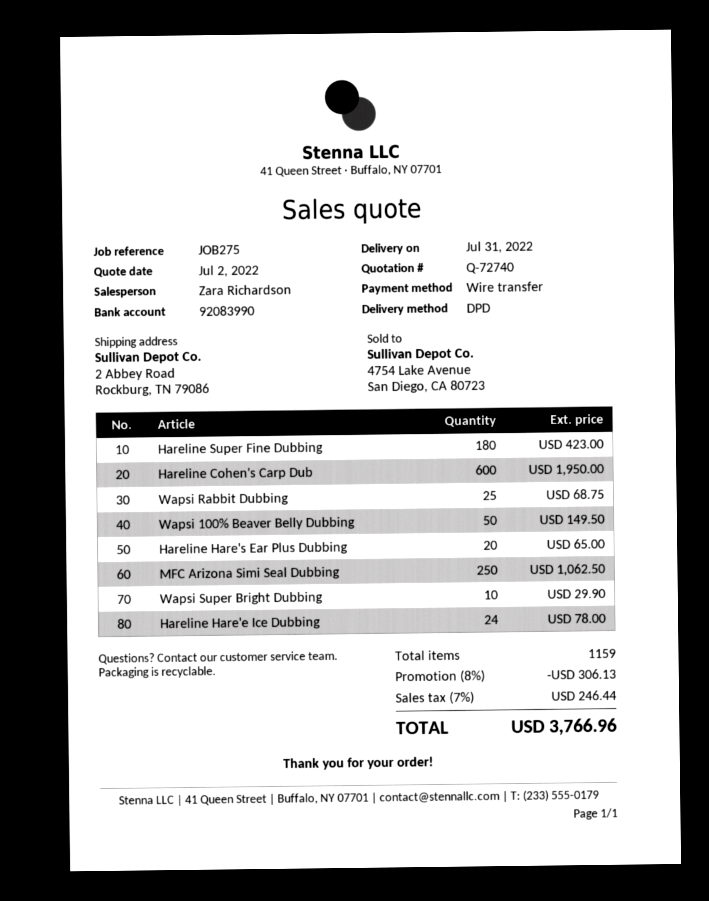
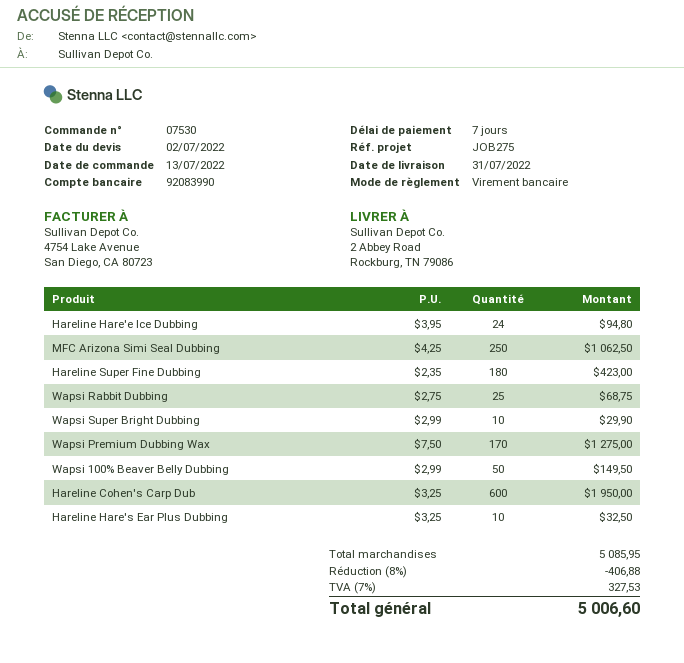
Hareline Hare's Ear Plus Dubbing: 20 for 65.00 -> 10 for 32.50
Hareline Hare'e Ice Dubbing: 24 for 78.00 -> 24 for 94.80
Wapsi Premium Dubbing Wax: none -> 170 for 1275.00
discount: 8% = 306.13 -> 8% = 406.88
tax: 7% = 246.44 -> 7% = 327.53
total: 3766.96 -> 5006.60

